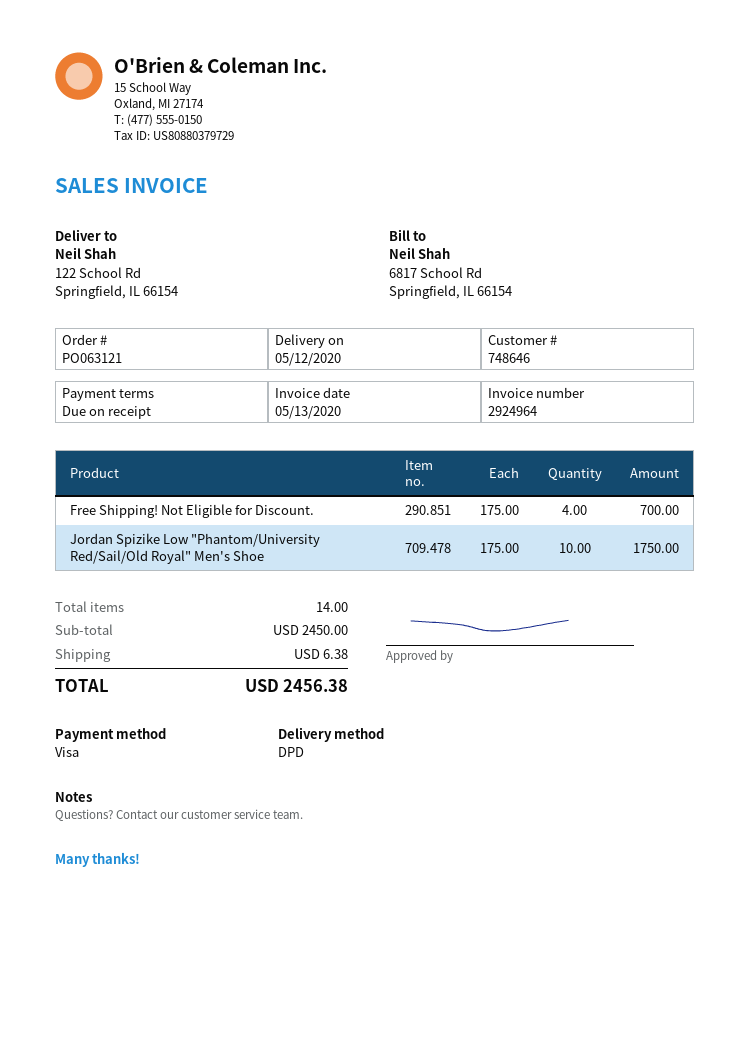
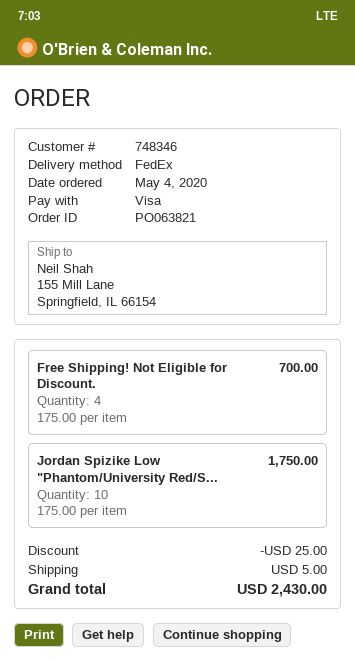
order number: PO063121 -> PO063821
customer number: 748646 -> 748346
shipping method: DPD -> FedEx
ship to: 122 School Rd, Springfield, IL 66154 -> 155 Mill Lane, Springfield, IL 66154
discount: none -> 25.00
shipping: 6.38 -> 5.00
total: 2456.38 -> 2430.00

